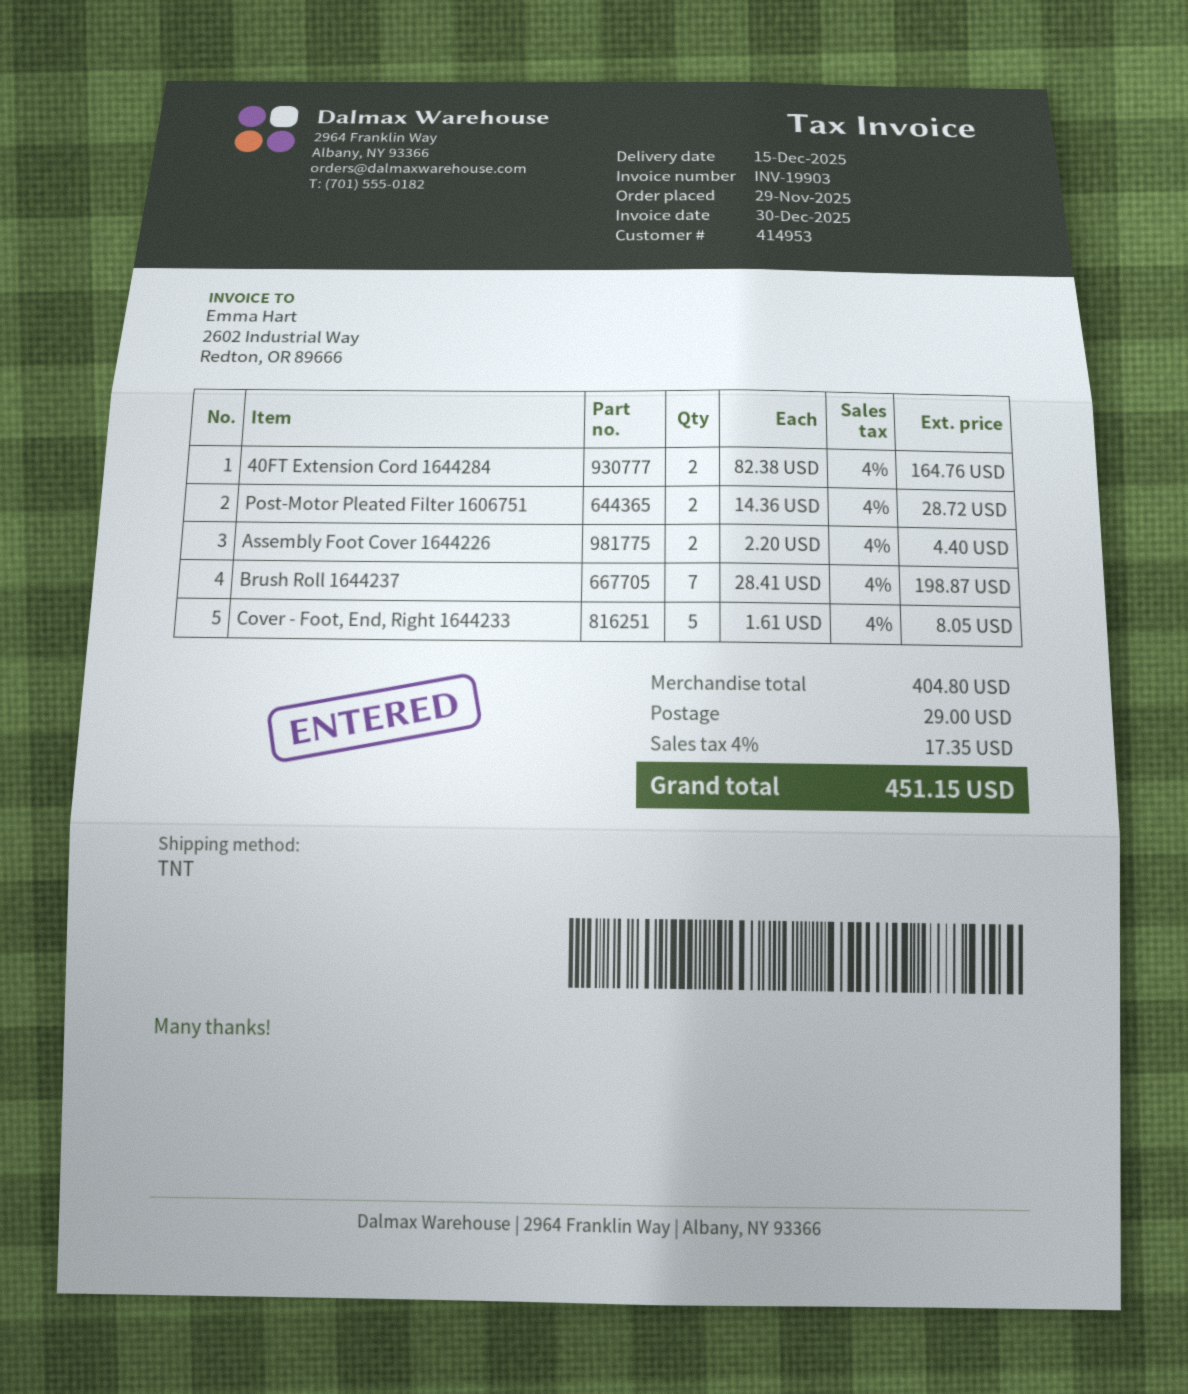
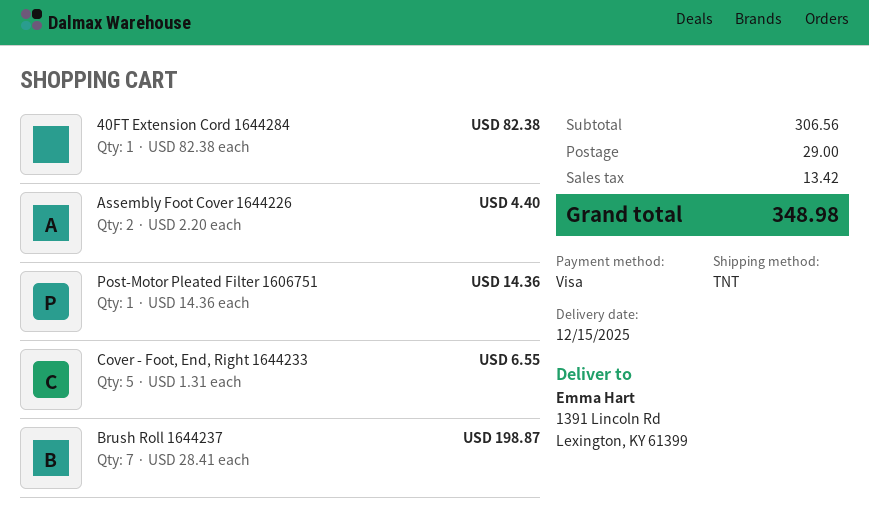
40FT Extension Cord 1644284: 2 x 82.38 = 164.76 -> 1 x 82.38 = 82.38
Post-Motor Pleated Filter 1606751: 2 x 14.36 = 28.72 -> 1 x 14.36 = 14.36
Cover - Foot, End, Right 1644233: 5 x 1.61 = 8.05 -> 5 x 1.31 = 6.55
subtotal: 404.80 -> 306.56
tax: 17.35 -> 13.42
total: 451.15 -> 348.98

